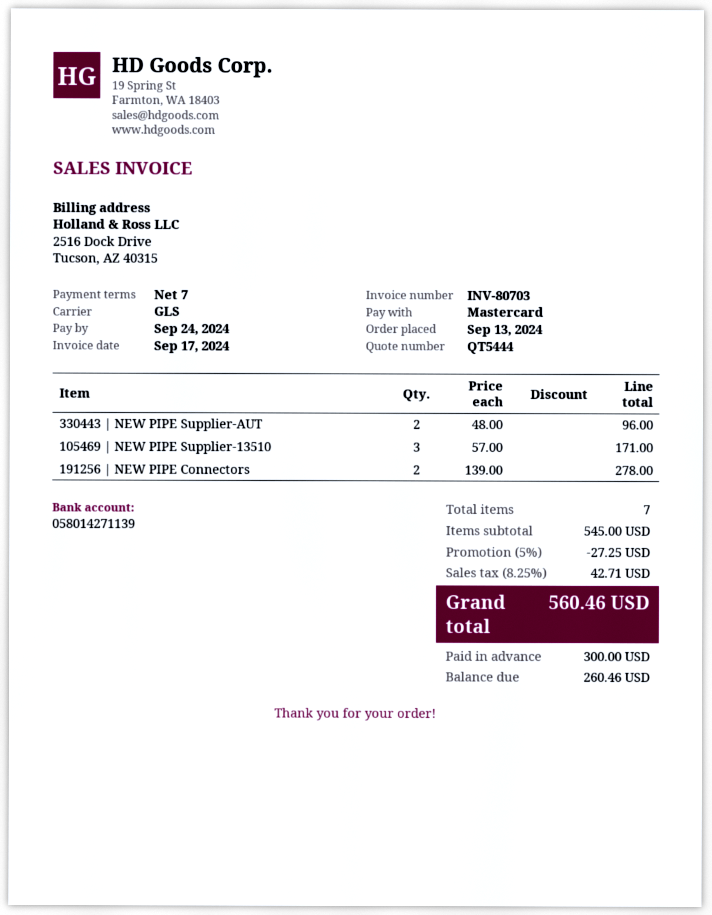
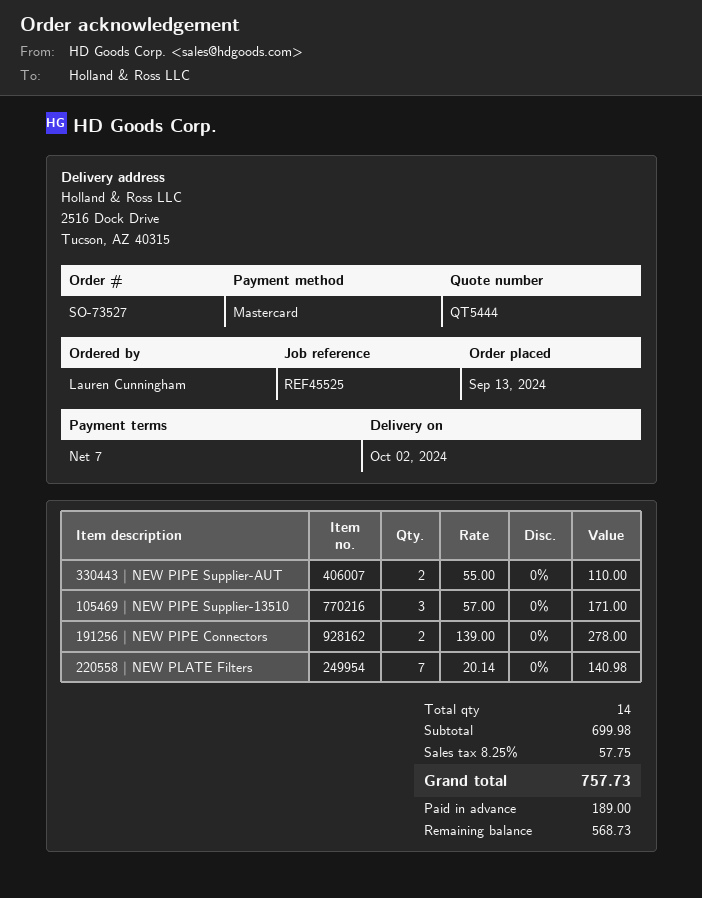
330443 | NEW PIPE Supplier-AUT: 2 x 48.00 = 96.00 -> 2 x 55.00 = 110.00
220558 | NEW PLATE Filters: none -> 7 x 20.14 = 140.98
total quantity: 7 -> 14
subtotal: 545.00 -> 699.98
discount: 5% = 27.25 -> none
tax: 8.25% = 42.71 -> 8.25% = 57.75
total: 560.46 -> 757.73
deposit: 300.00 -> 189.00
balance: 260.46 -> 568.73

